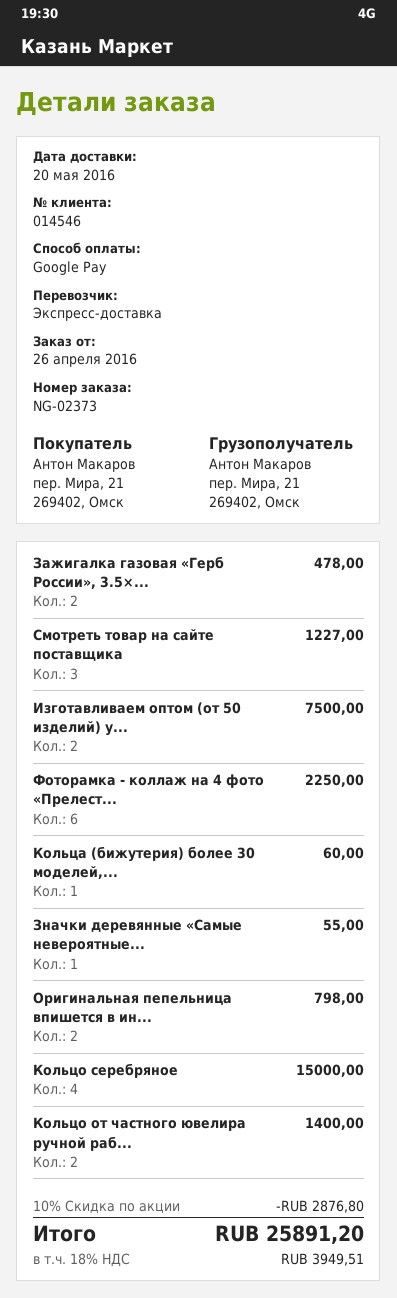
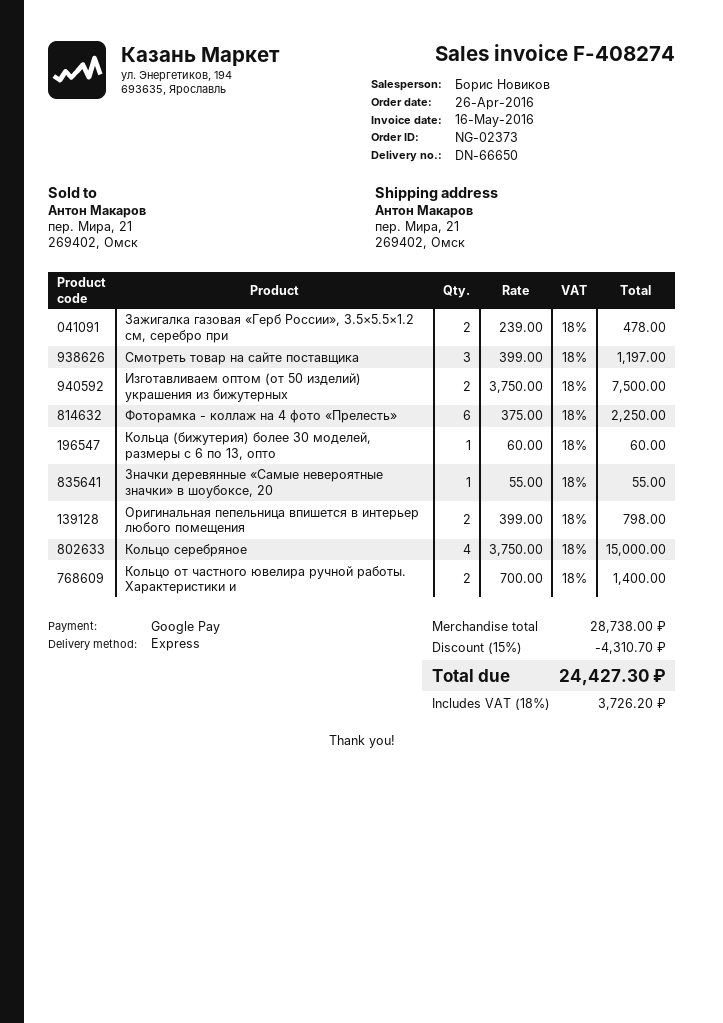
Смотреть товар на сайте поставщика: 3 for 1227.00 -> 3 for 1197.00
discount: 10% = 2876.80 -> 15% = 4310.70
tax: 18% = 3949.51 -> 18% = 3726.20
total: 25891.20 -> 24427.30

